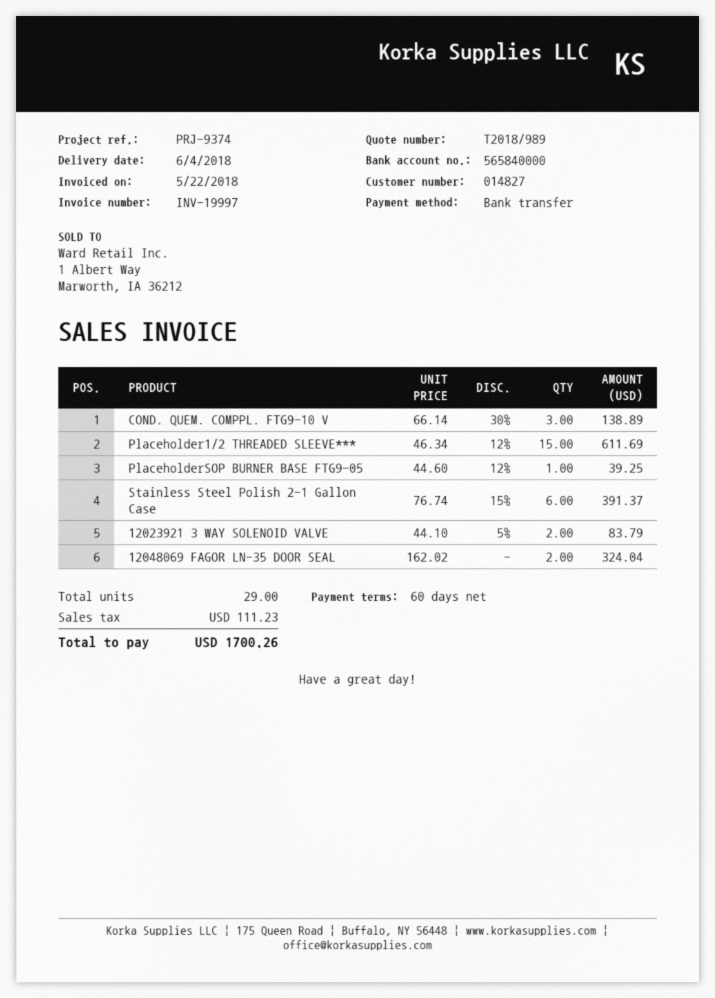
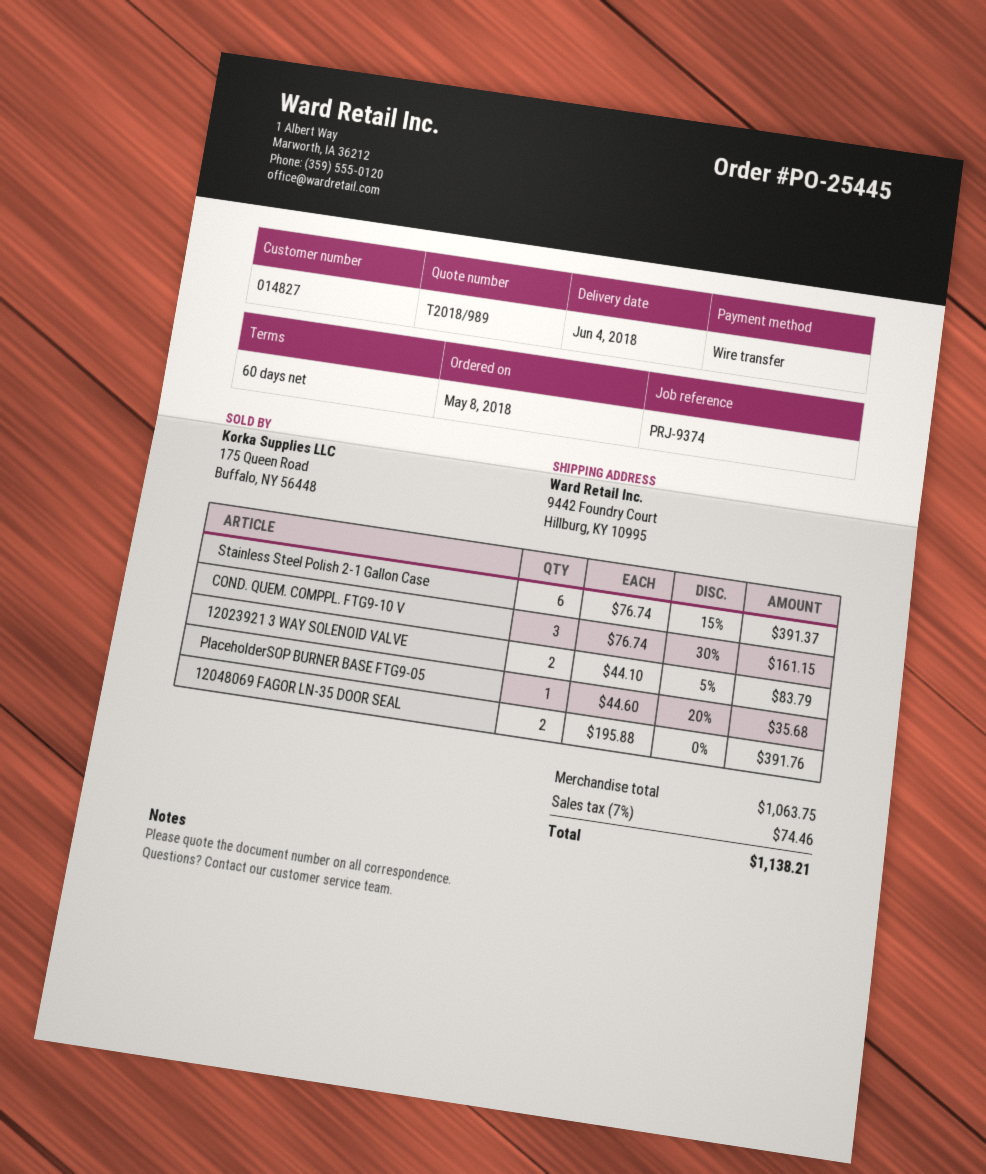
COND. QUEM. COMPPL. FTG9-10 V: 3 x 66.14 - 30% = 138.89 -> 3 x 76.74 - 30% = 161.15
Placeholder1/2 THREADED SLEEVE***: 15 x 46.34 - 12% = 611.69 -> none
PlaceholderSOP BURNER BASE FTG9-05: 1 x 44.60 - 12% = 39.25 -> 1 x 44.60 - 20% = 35.68
12048069 FAGOR LN-35 DOOR SEAL: 2 x 162.02 = 324.04 -> 2 x 195.88 = 391.76
tax: 111.23 -> 74.46
total: 1700.26 -> 1138.21

